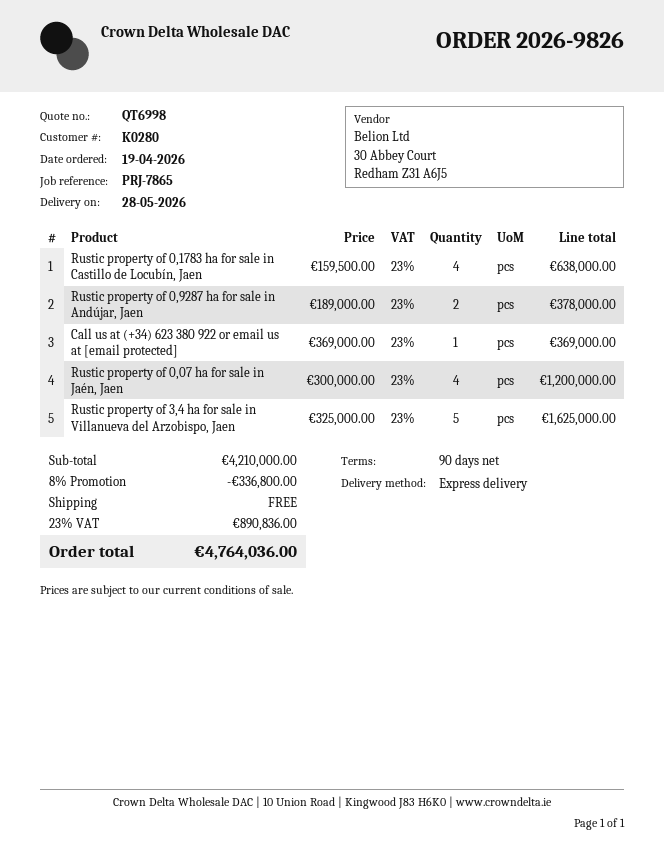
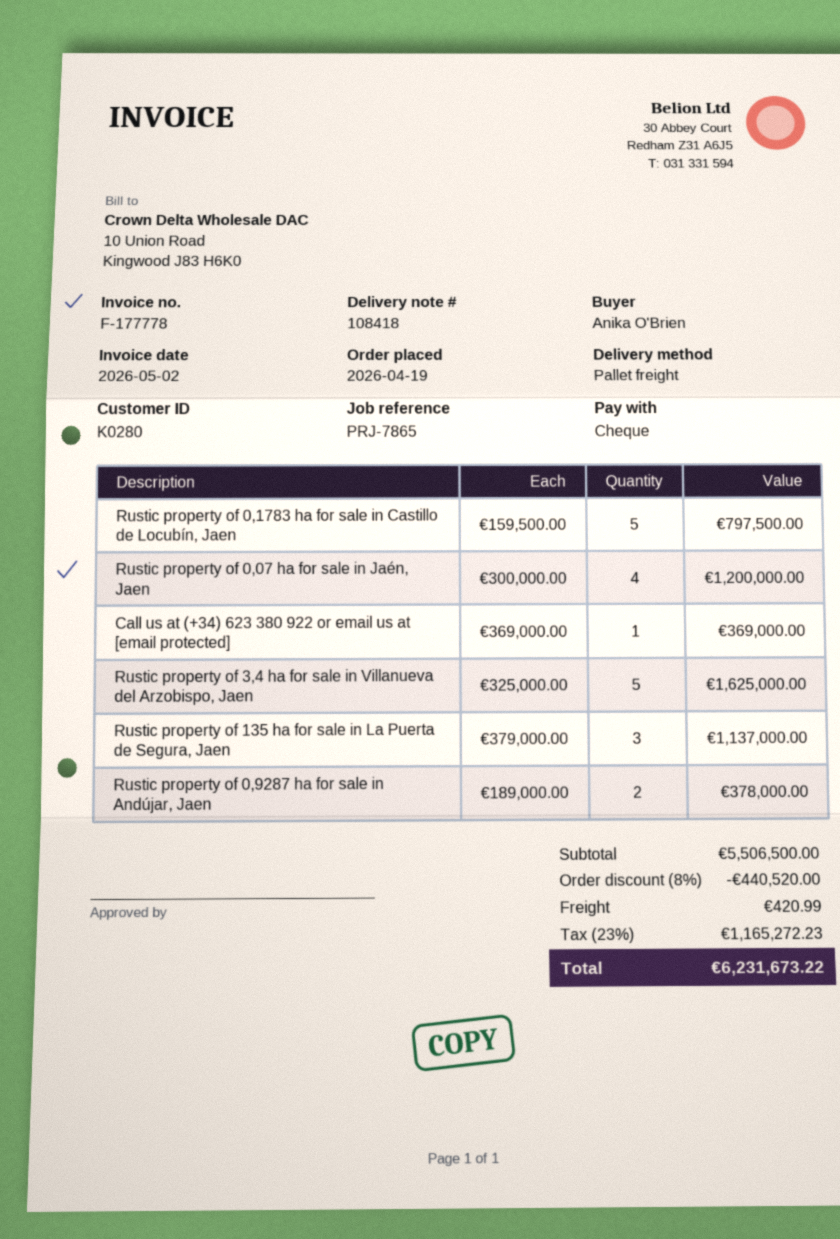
shipping method: express -> pallet freight
Rustic property of 0,1783 ha for sale in Castillo de Locubín, Jaen: 4 x 159500.00 = 638000.00 -> 5 x 159500.00 = 797500.00
Rustic property of 135 ha for sale in La Puerta de Segura, Jaen: none -> 3 x 379000.00 = 1137000.00
subtotal: 4210000.00 -> 5506500.00
discount: 8% = 336800.00 -> 8% = 440520.00
shipping: 0.00 -> 420.99
tax: 23% = 890836.00 -> 23% = 1165272.23
total: 4764036.00 -> 6231673.22

